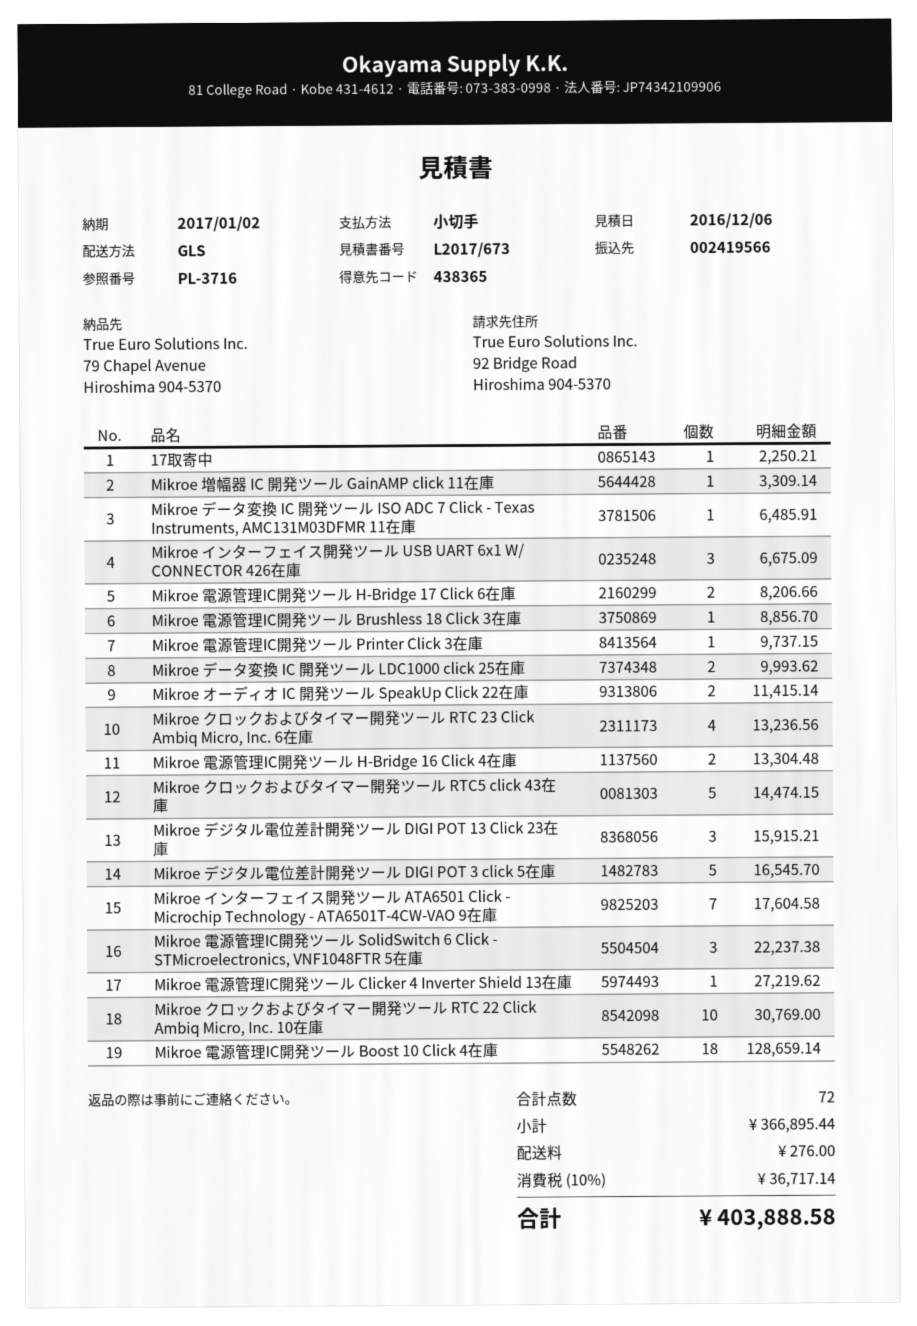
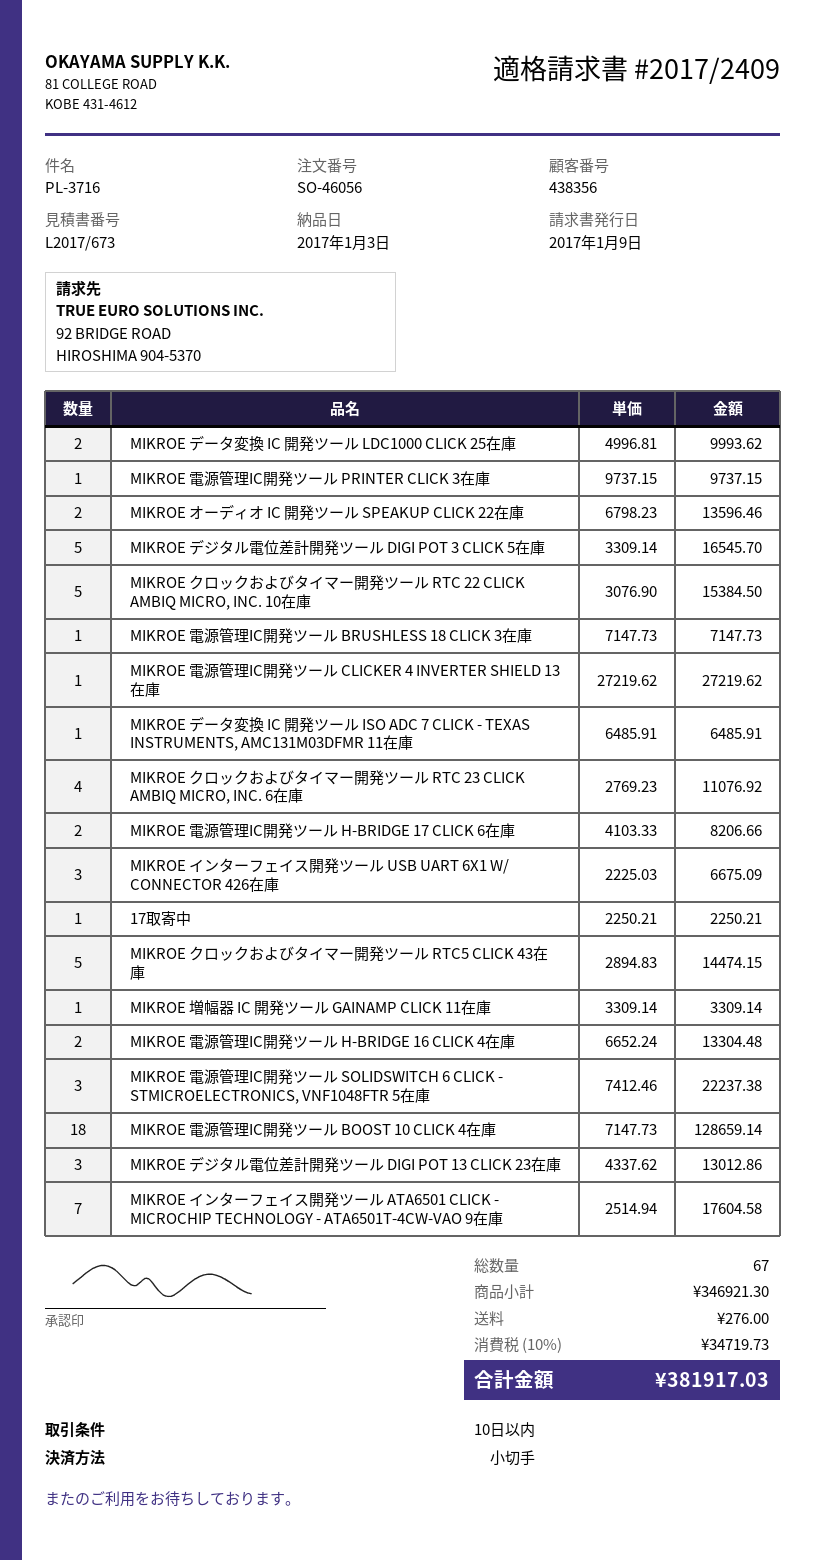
delivery date: 2017-01-02 -> 2017-01-03
customer number: 438365 -> 438356
Mikroe 電源管理IC開発ツール Brushless 18 Click 3在庫: 1 for 8856.70 -> 1 for 7147.73
Mikroe オーディオ IC 開発ツール SpeakUp Click 22在庫: 2 for 11415.14 -> 2 for 13596.46
Mikroe クロックおよびタイマー開発ツール RTC 23 Click Ambiq Micro, Inc. 6在庫: 4 for 13236.56 -> 4 for 11076.92
Mikroe デジタル電位差計開発ツール DIGI POT 13 Click 23在庫: 3 for 15915.21 -> 3 for 13012.86
Mikroe クロックおよびタイマー開発ツール RTC 22 Click Ambiq Micro, Inc. 10在庫: 10 for 30769.00 -> 5 for 15384.50
total quantity: 72 -> 67
subtotal: 366895.44 -> 346921.30
tax: 10% = 36717.14 -> 10% = 34719.73
total: 403888.58 -> 381917.03

